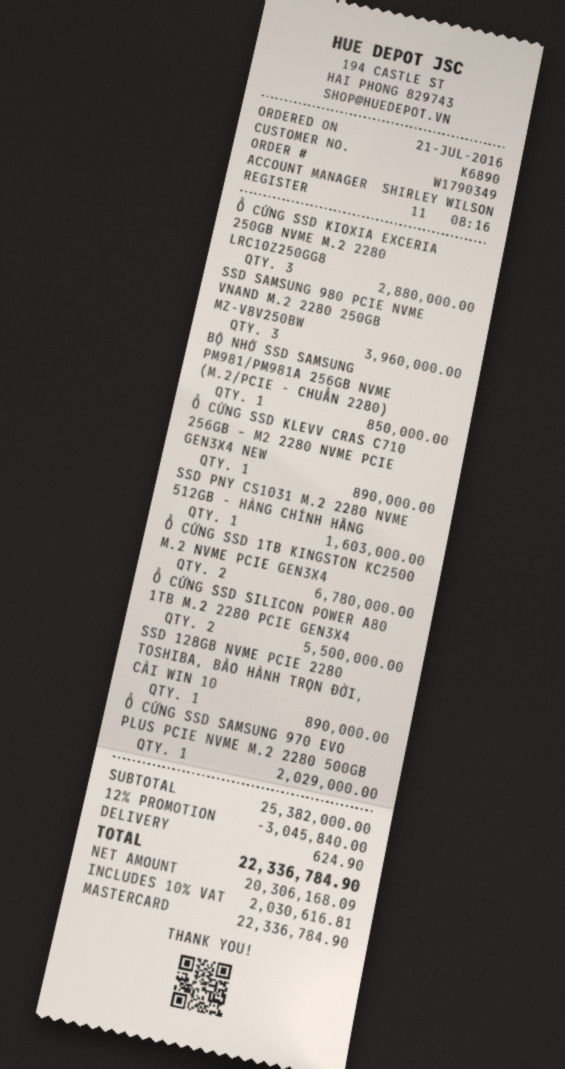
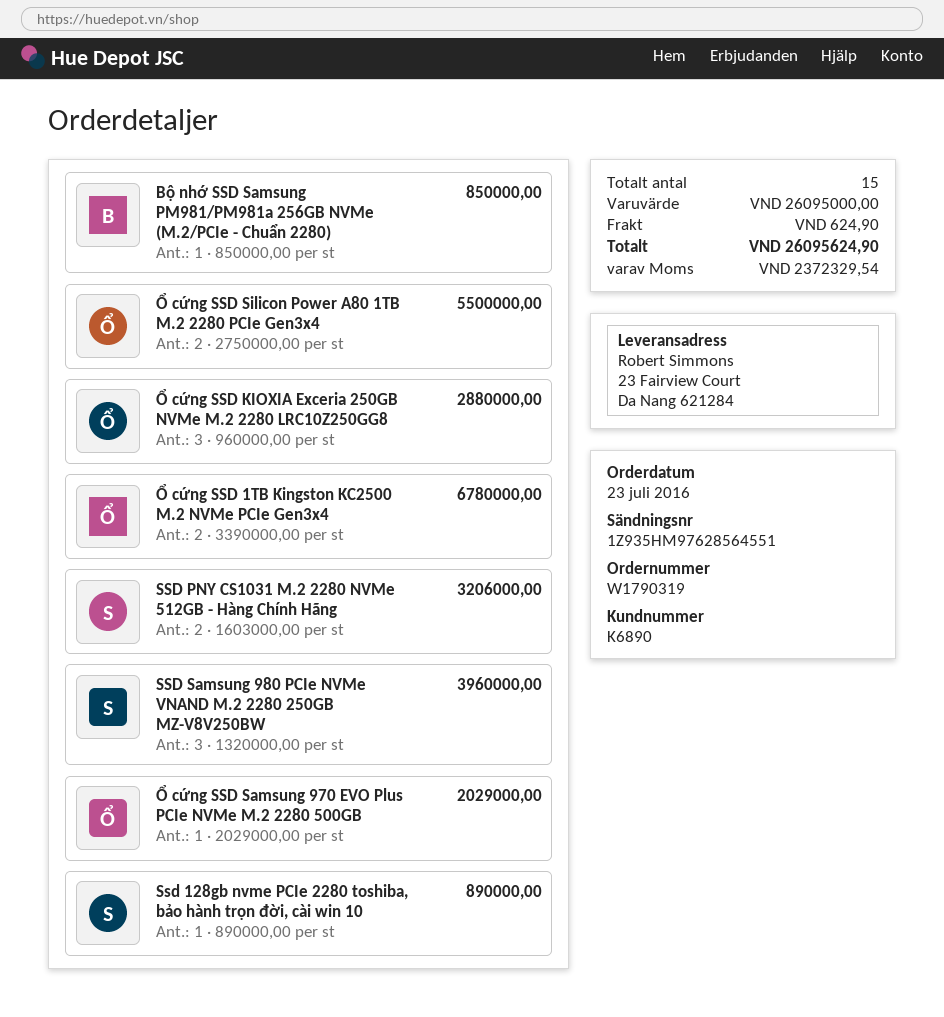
order number: W1790349 -> W1790319
order date: 2016-07-21 -> 2016-07-23
Ổ CỨNG SSD KLEVV CRAS C710 256GB – M2 2280 NVME PCIE GEN3X4 NEW: 1 for 890000.00 -> none
SSD PNY CS1031 M.2 2280 NVME 512GB - HÀNG CHÍNH HÃNG: 1 for 1603000.00 -> 2 for 3206000.00
subtotal: 25382000.00 -> 26095000.00
discount: 12% = 3045840.00 -> none
tax: 2030616.81 -> 2372329.54
total: 22336784.90 -> 26095624.90

